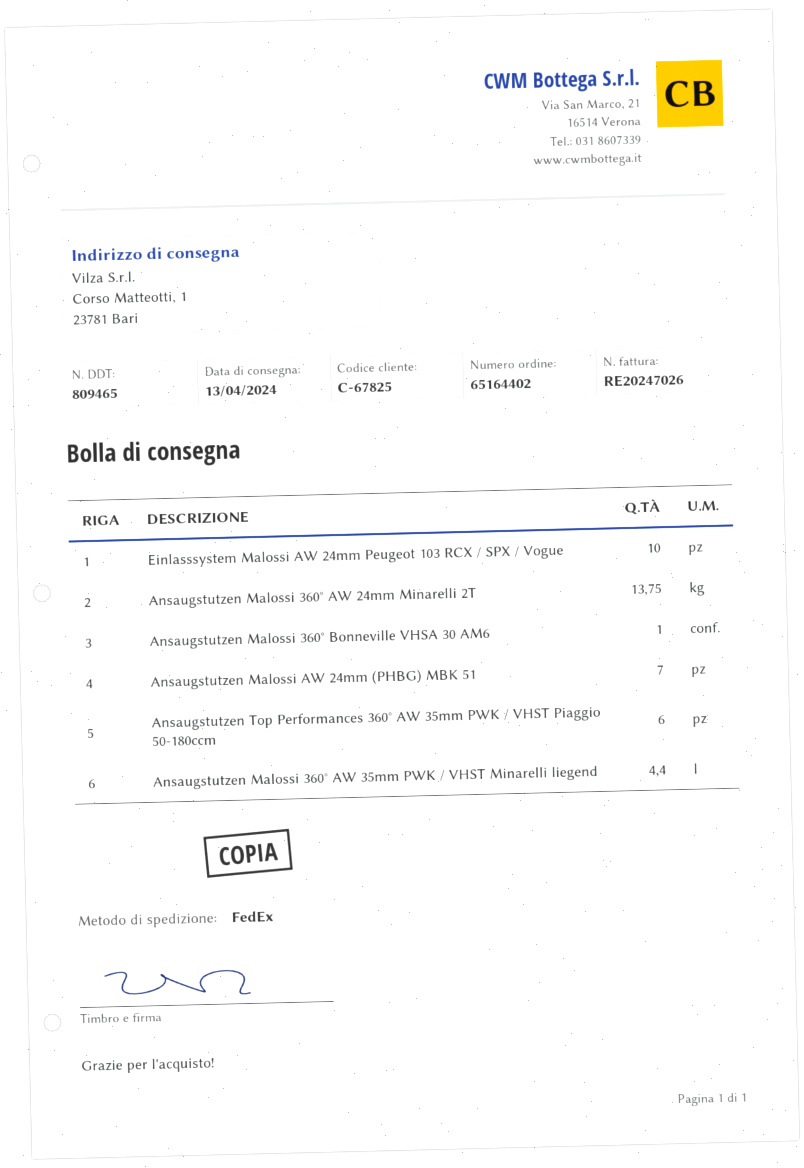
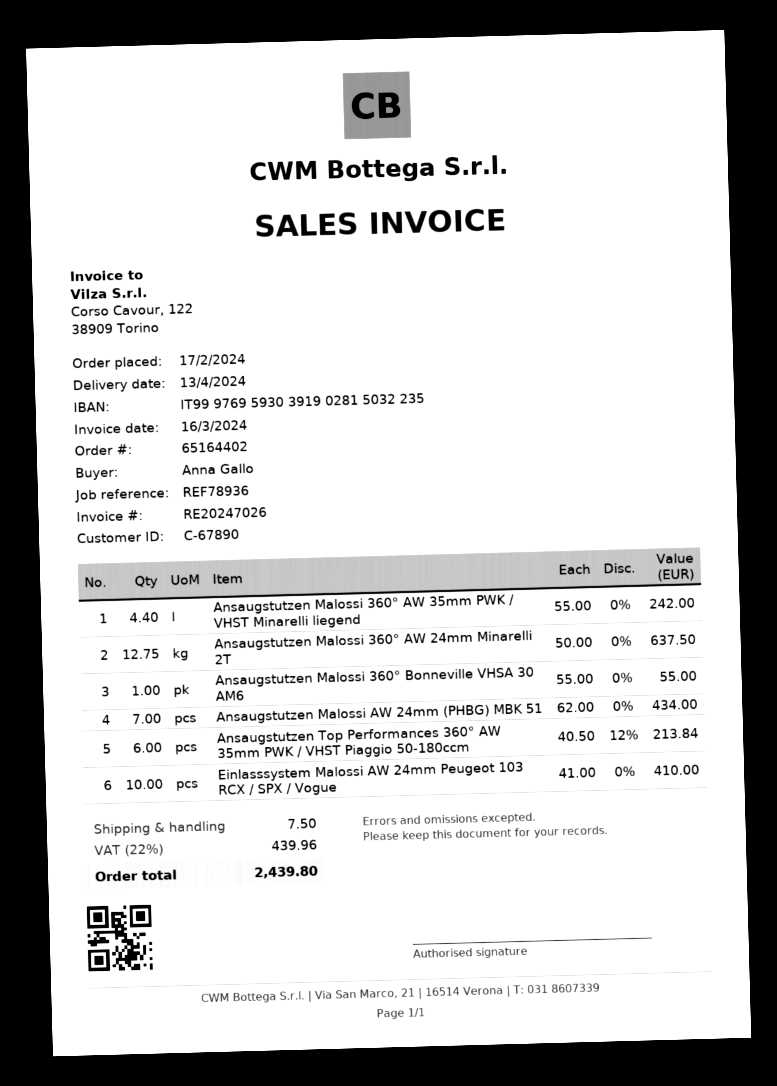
customer number: C-67825 -> C-67890
Ansaugstutzen Malossi 360° AW 24mm Minarelli 2T: 13.75 -> 12.75

